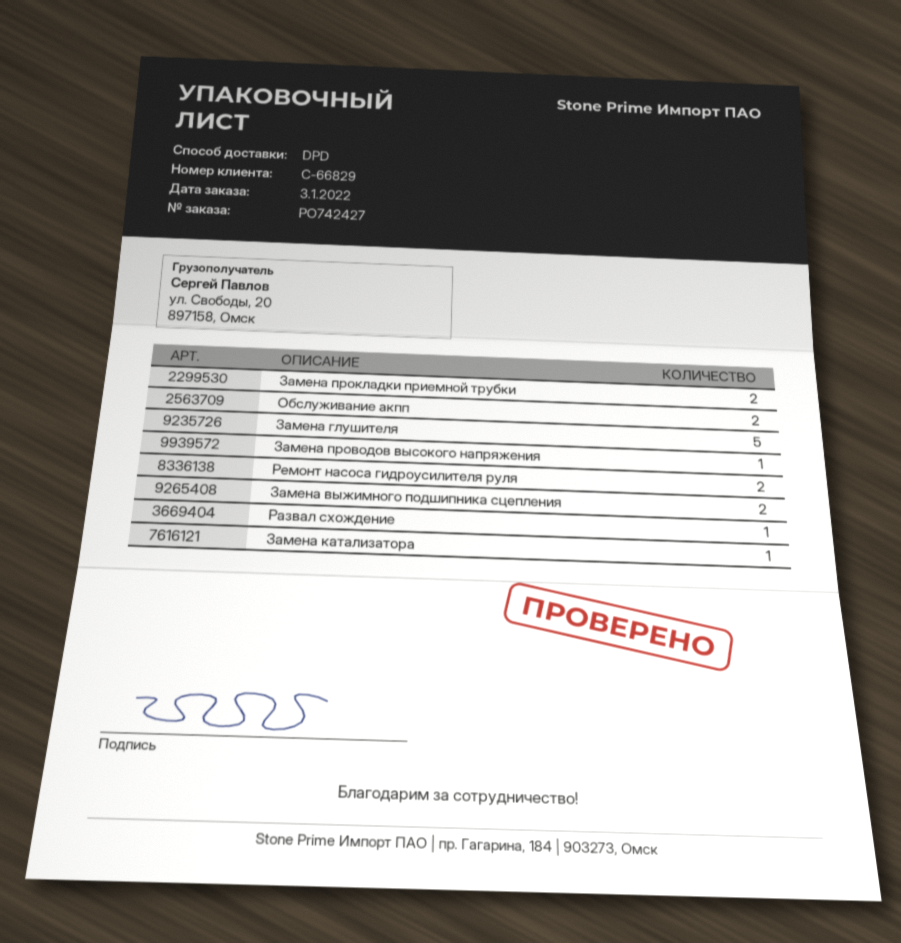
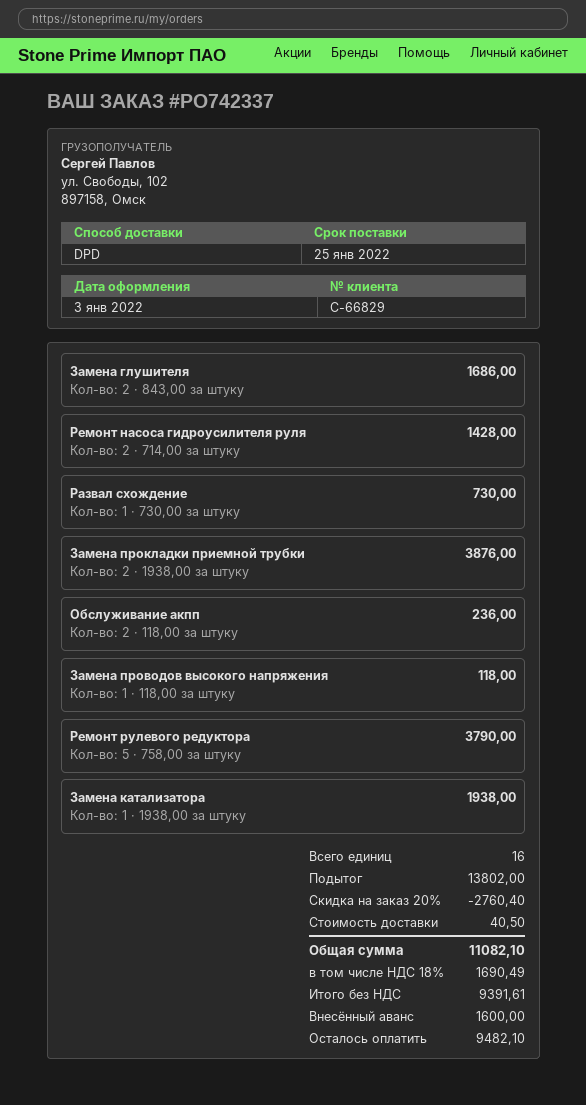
order number: PO742427 -> PO742337
ship to: ул. Свободы, 20, 897158, Омск -> ул. Свободы, 102, 897158, Омск
Замена глушителя: 5 -> 2
Замена выжимного подшипника сцепления: 2 -> none
Ремонт рулевого редуктора: none -> 5

